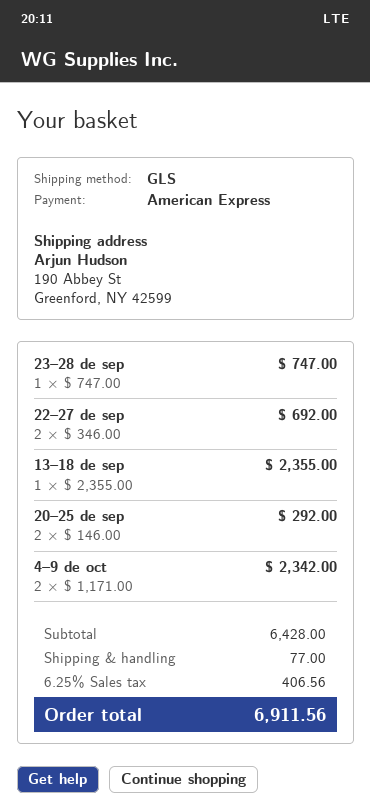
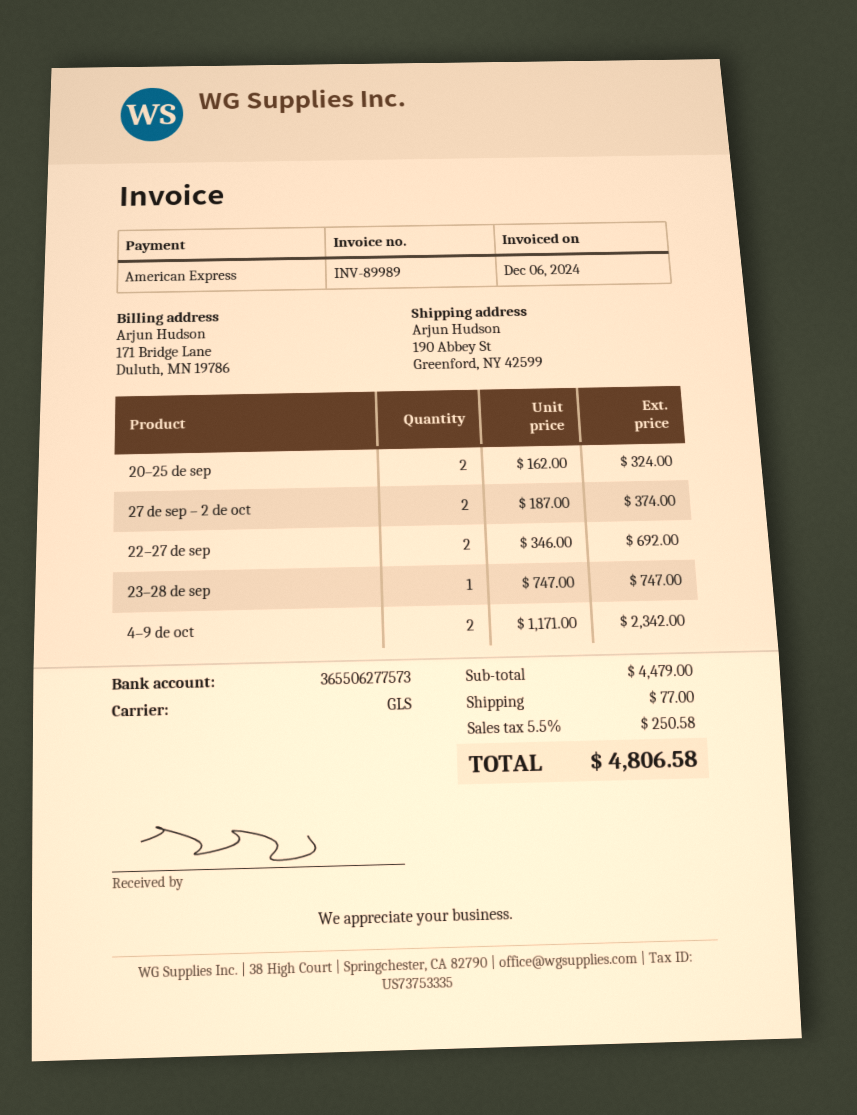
13–18 de sep: 1 x 2355.00 = 2355.00 -> none
20–25 de sep: 2 x 146.00 = 292.00 -> 2 x 162.00 = 324.00
27 de sep – 2 de oct: none -> 2 x 187.00 = 374.00
subtotal: 6428.00 -> 4479.00
tax: 6.25% = 406.56 -> 5.5% = 250.58
total: 6911.56 -> 4806.58

